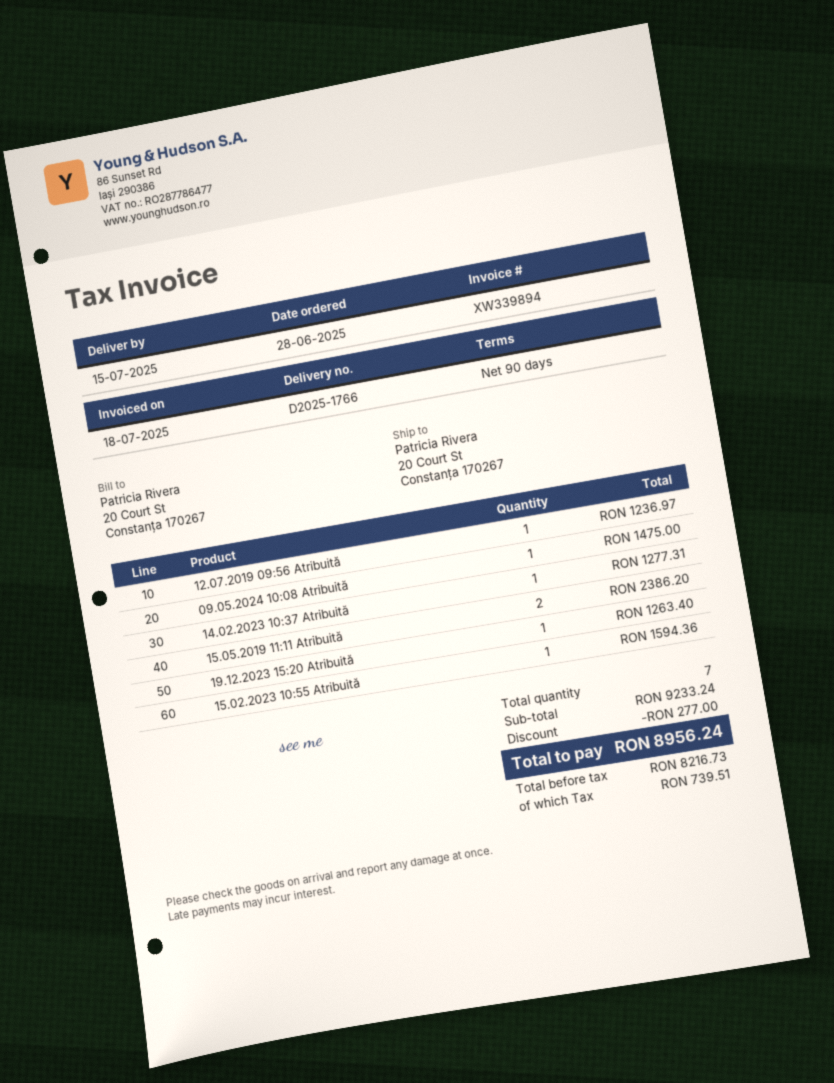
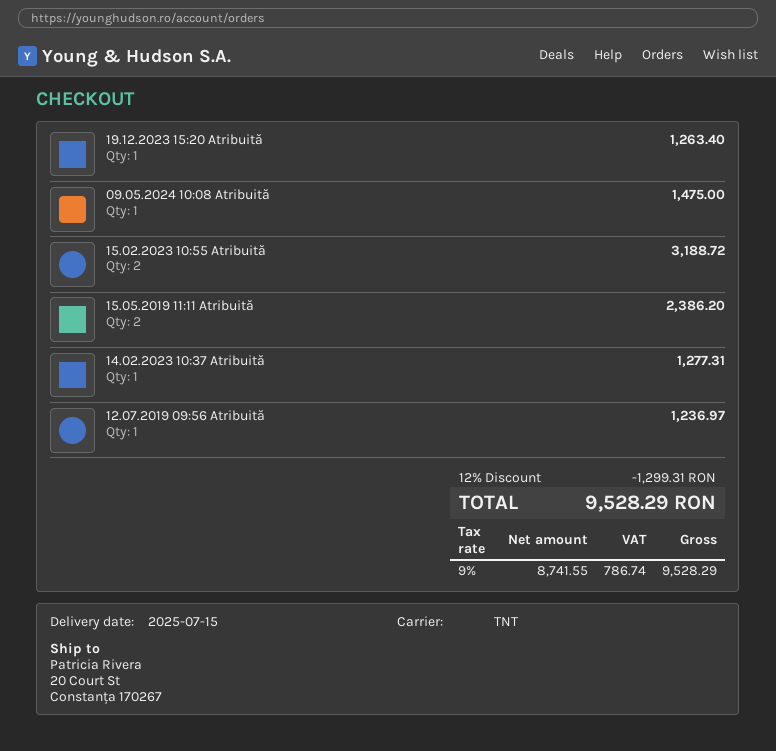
15.02.2023 10:55 Atribuită: 1 for 1594.36 -> 2 for 3188.72
discount: 277.00 -> 1299.31
net: 8216.73 -> 8741.55
tax: 739.51 -> 786.74
total: 8956.24 -> 9528.29

